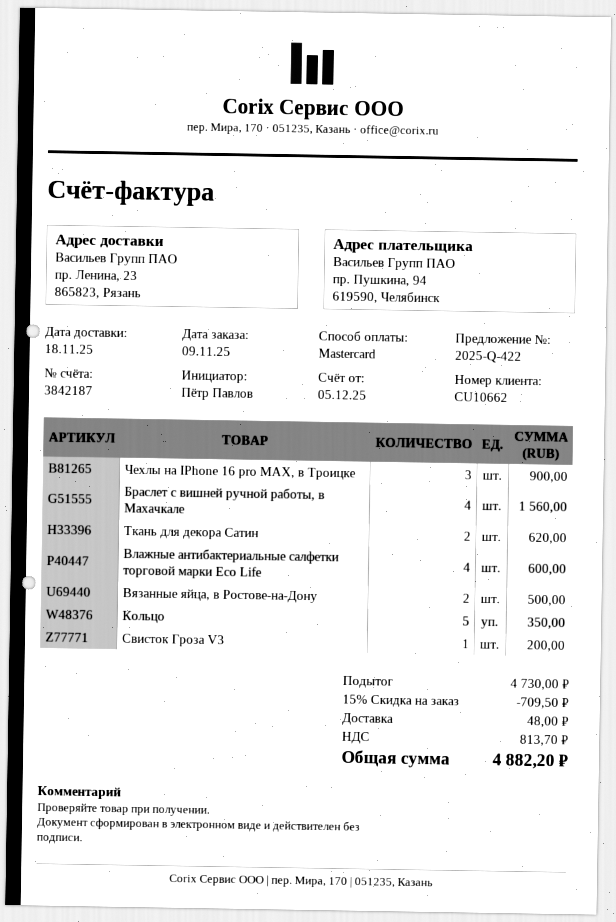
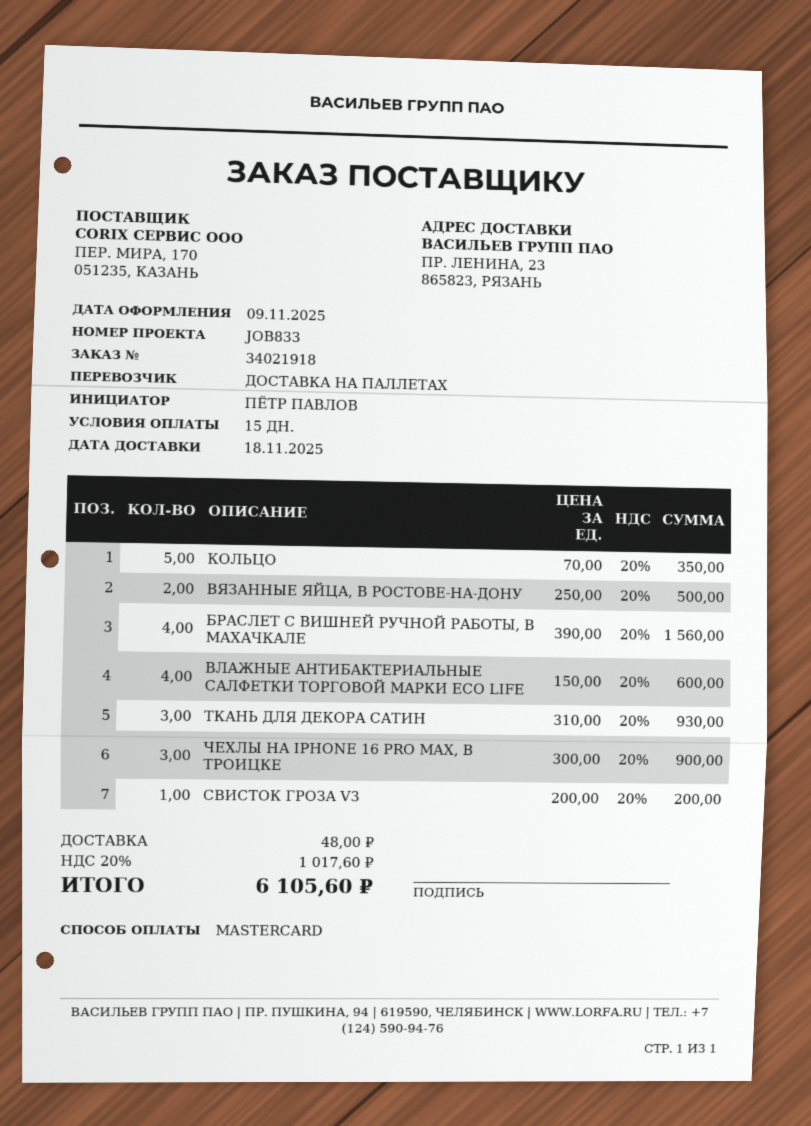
Ткань для декора Сатин: 2 for 620.00 -> 3 for 930.00
discount: 15% = 709.50 -> none
tax: 813.70 -> 1017.60
total: 4882.20 -> 6105.60

